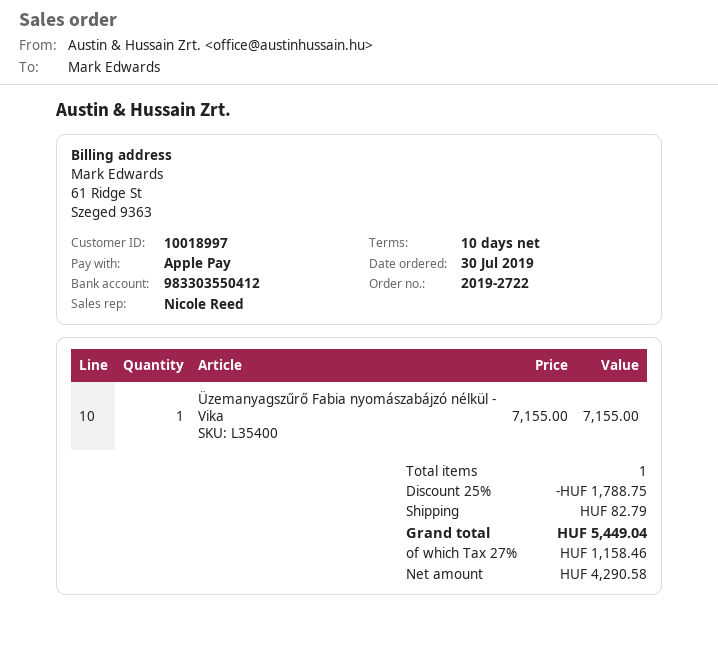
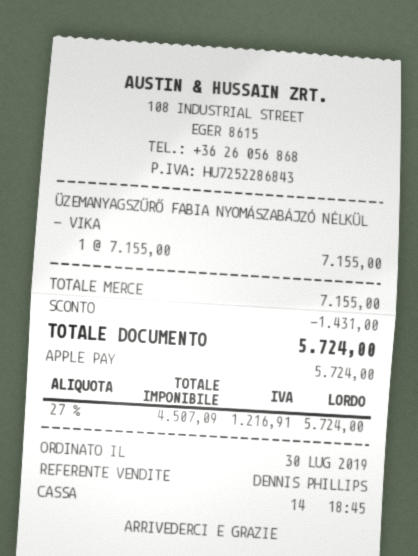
sales rep: Nicole Reed -> DENNIS PHILLIPS
discount: 1788.75 -> 1431.00
shipping: 82.79 -> none
net: 4290.58 -> 4507.09
tax: 27% = 1158.46 -> 27% = 1216.91
total: 5449.04 -> 5724.00

